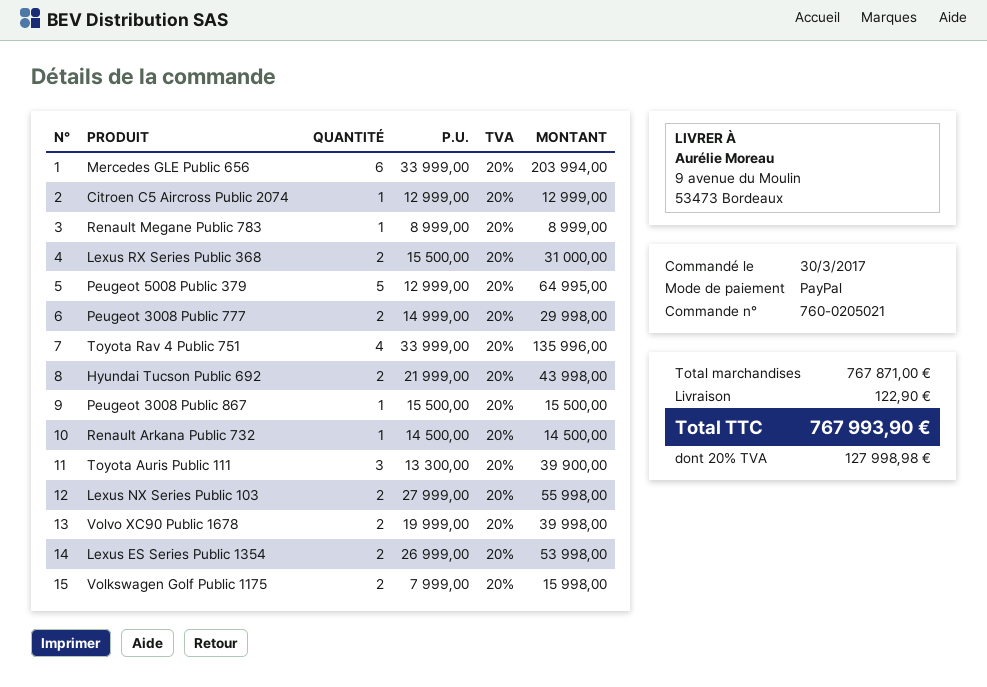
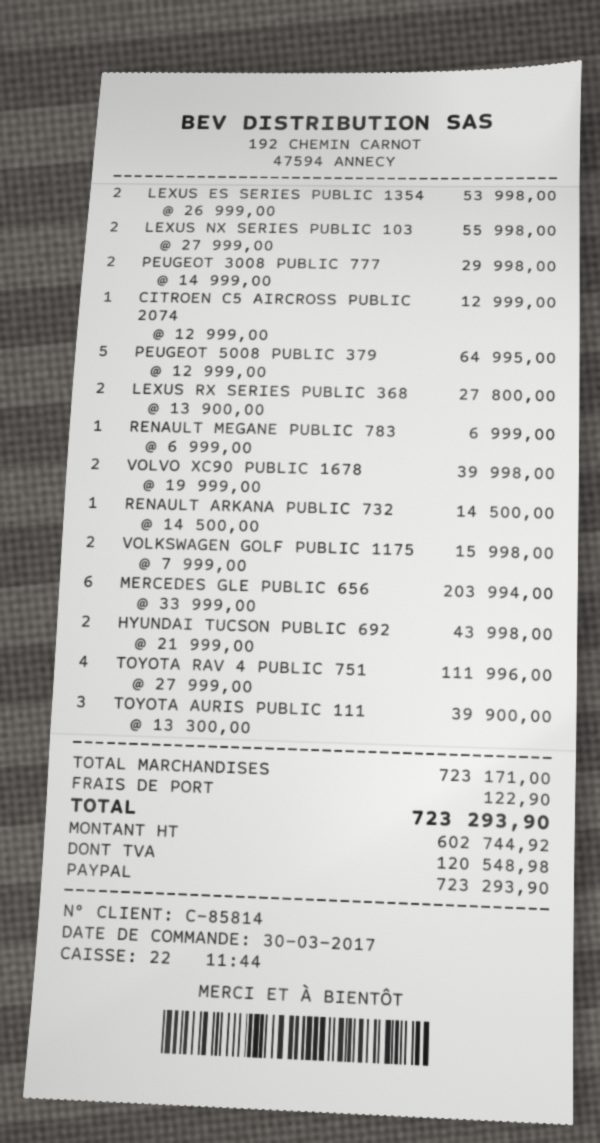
Renault Megane Public 783: 1 x 8999.00 = 8999.00 -> 1 x 6999.00 = 6999.00
Lexus RX Series Public 368: 2 x 15500.00 = 31000.00 -> 2 x 13900.00 = 27800.00
Toyota Rav 4 Public 751: 4 x 33999.00 = 135996.00 -> 4 x 27999.00 = 111996.00
Peugeot 3008 Public 867: 1 x 15500.00 = 15500.00 -> none
subtotal: 767871.00 -> 723171.00
tax: 127998.98 -> 120548.98
total: 767993.90 -> 723293.90

